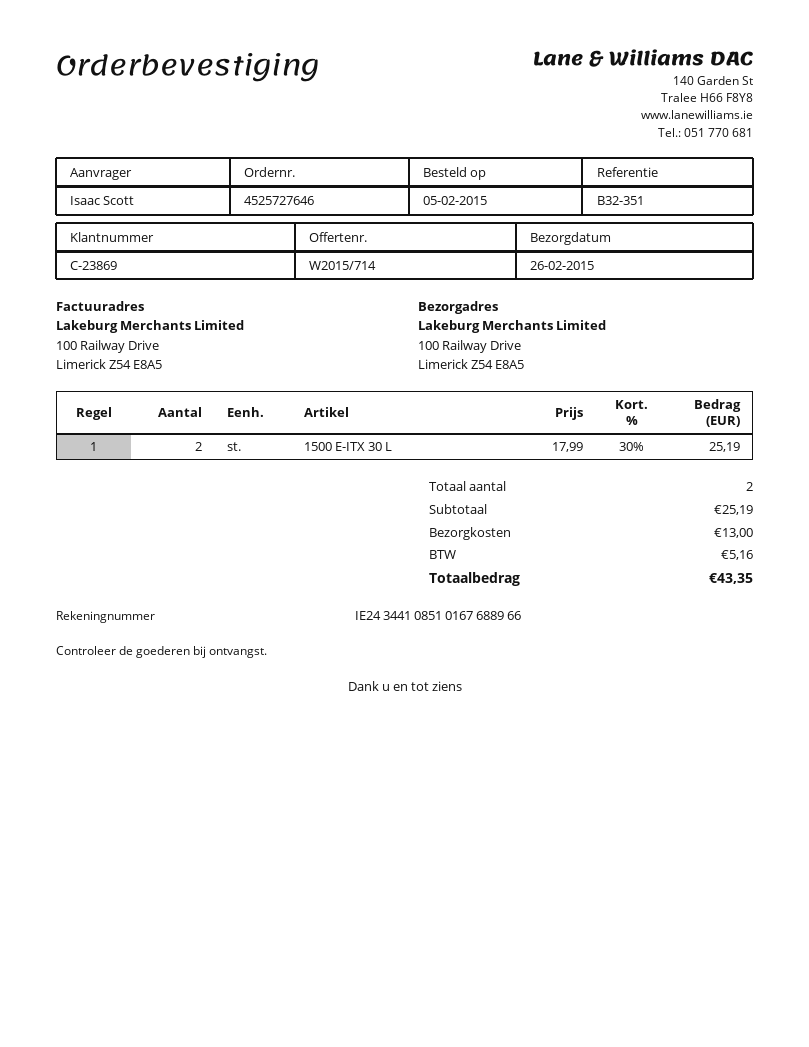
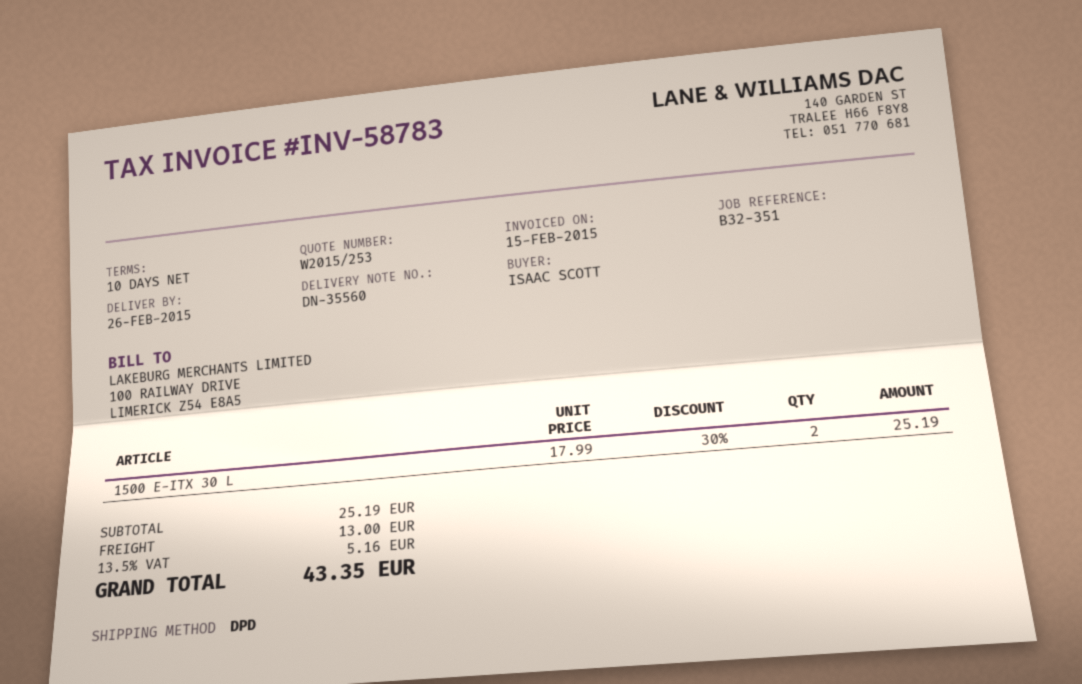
quote number: W2015/714 -> W2015/253

